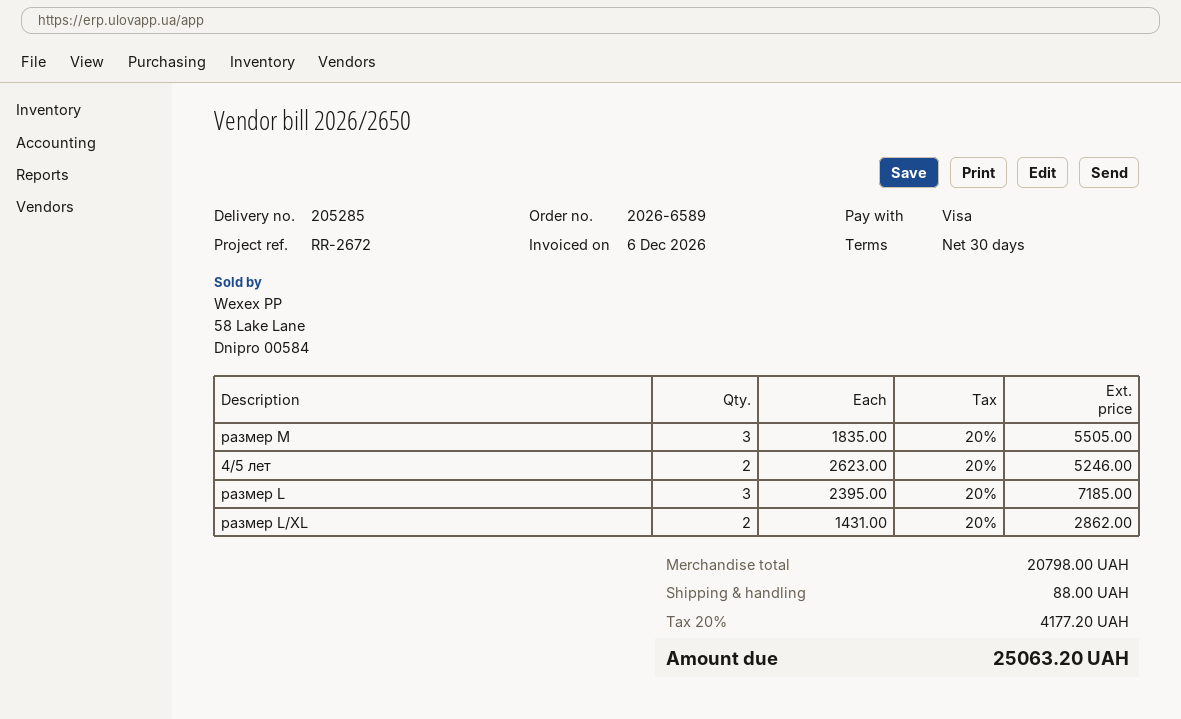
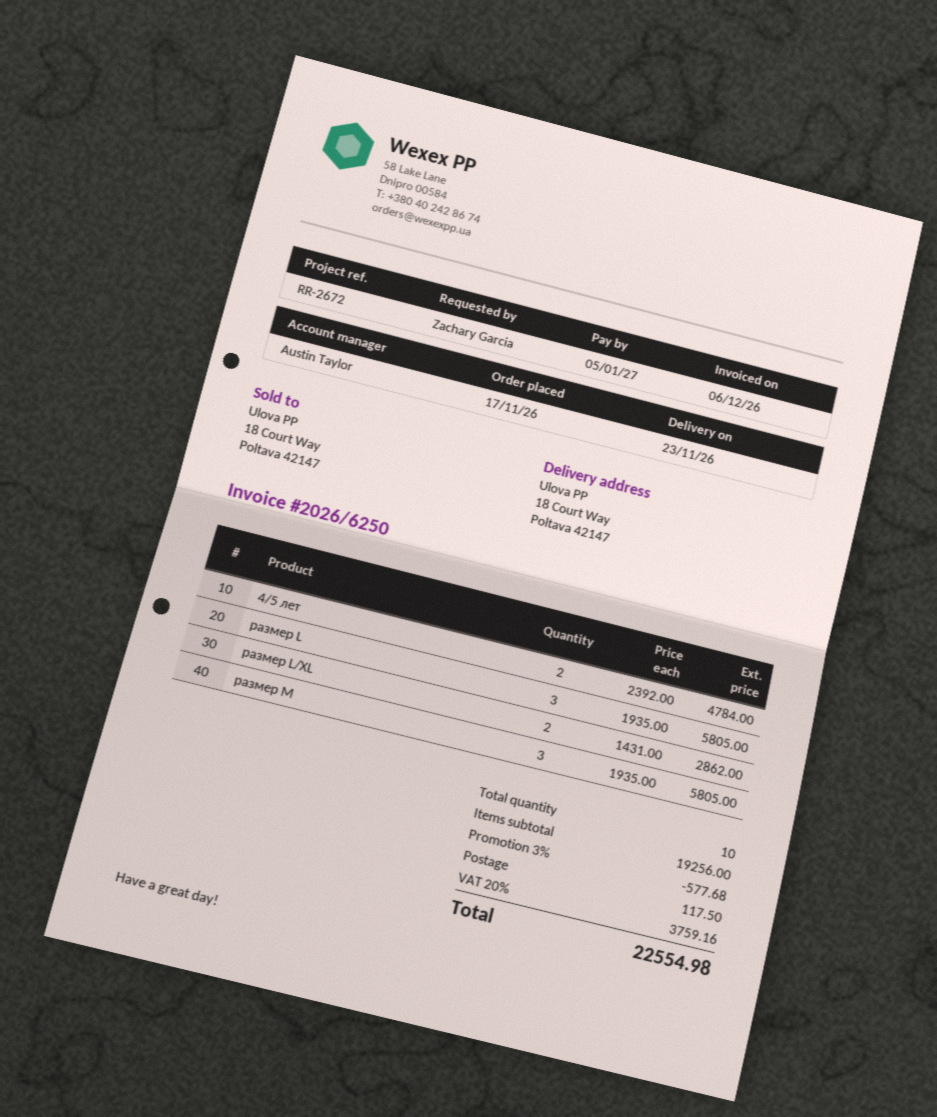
invoice number: 2026/2650 -> 2026/6250
размер M: 3 x 1835.00 = 5505.00 -> 3 x 1935.00 = 5805.00
4/5 лет: 2 x 2623.00 = 5246.00 -> 2 x 2392.00 = 4784.00
размер L: 3 x 2395.00 = 7185.00 -> 3 x 1935.00 = 5805.00
subtotal: 20798.00 -> 19256.00
discount: none -> 3% = 577.68
shipping: 88.00 -> 117.50
tax: 20% = 4177.20 -> 20% = 3759.16
total: 25063.20 -> 22554.98

